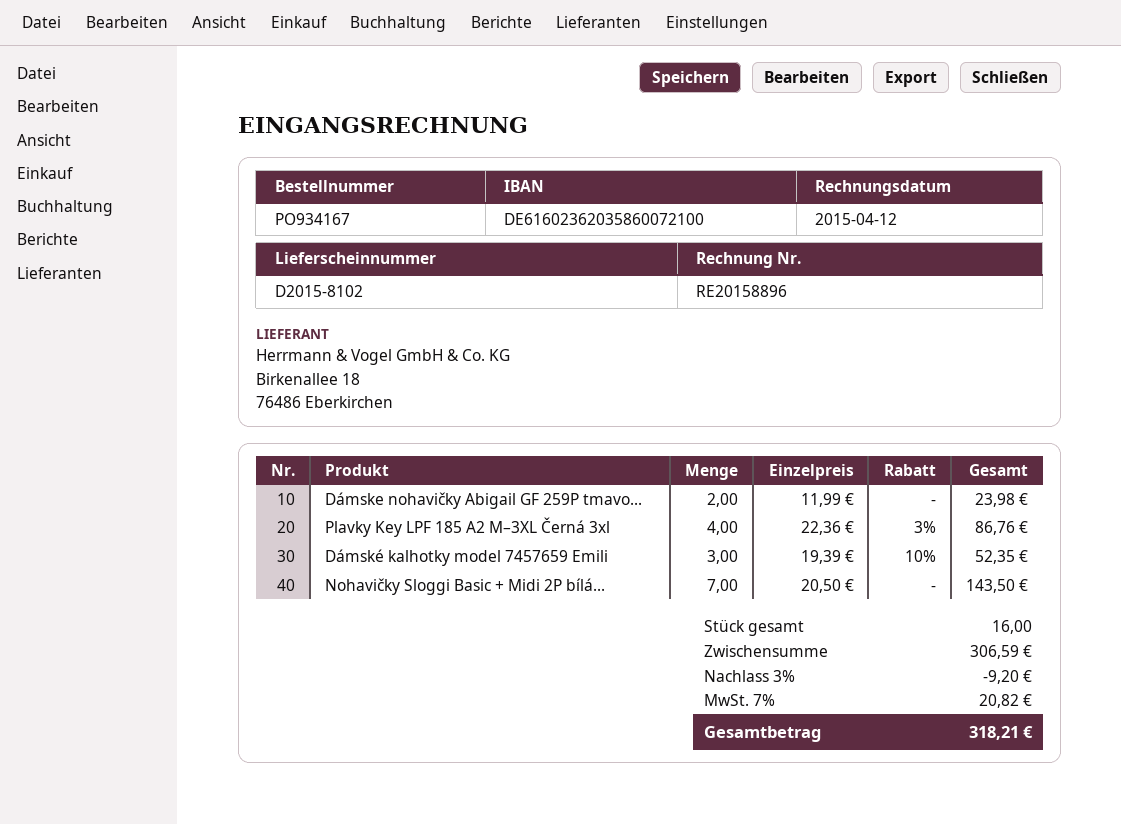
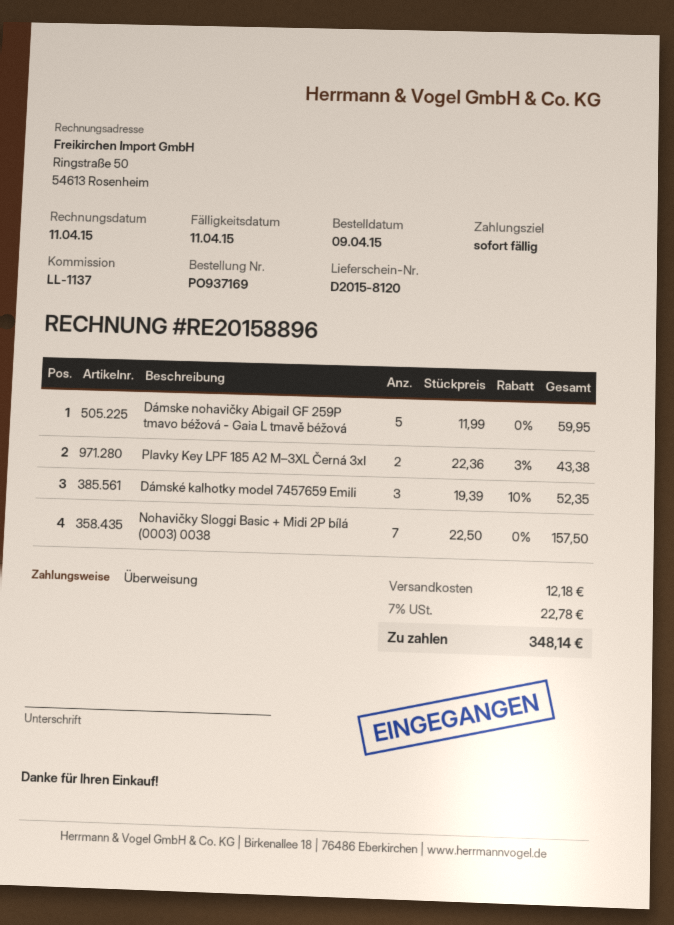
order number: PO934167 -> PO937169
delivery note number: D2015-8102 -> D2015-8120
invoice date: 2015-04-12 -> 2015-04-11
Dámske nohavičky Abigail GF 259P tmavo...: 2 x 11.99 = 23.98 -> 5 x 11.99 = 59.95
Plavky Key LPF 185 A2 M–3XL Černá 3xl: 4 x 22.36 - 3% = 86.76 -> 2 x 22.36 - 3% = 43.38
Nohavičky Sloggi Basic + Midi 2P bílá...: 7 x 20.50 = 143.50 -> 7 x 22.50 = 157.50
discount: 3% = 9.20 -> none
shipping: none -> 12.18
tax: 7% = 20.82 -> 7% = 22.78
total: 318.21 -> 348.14

